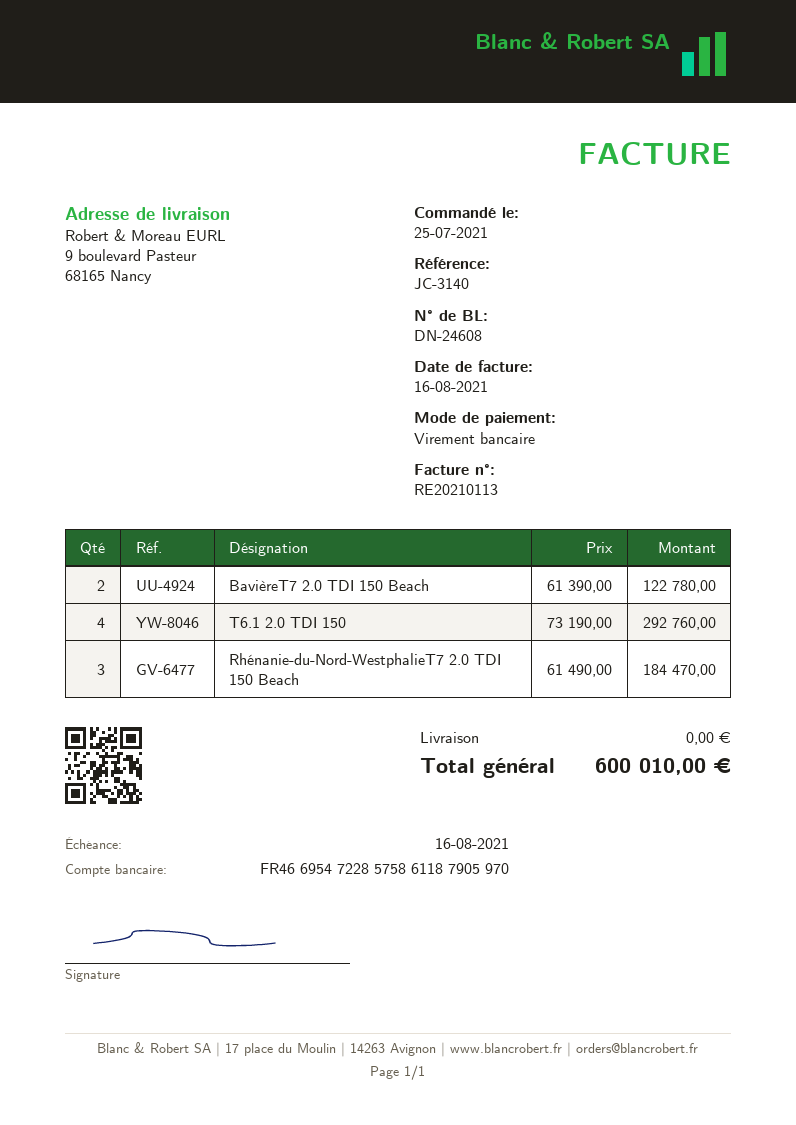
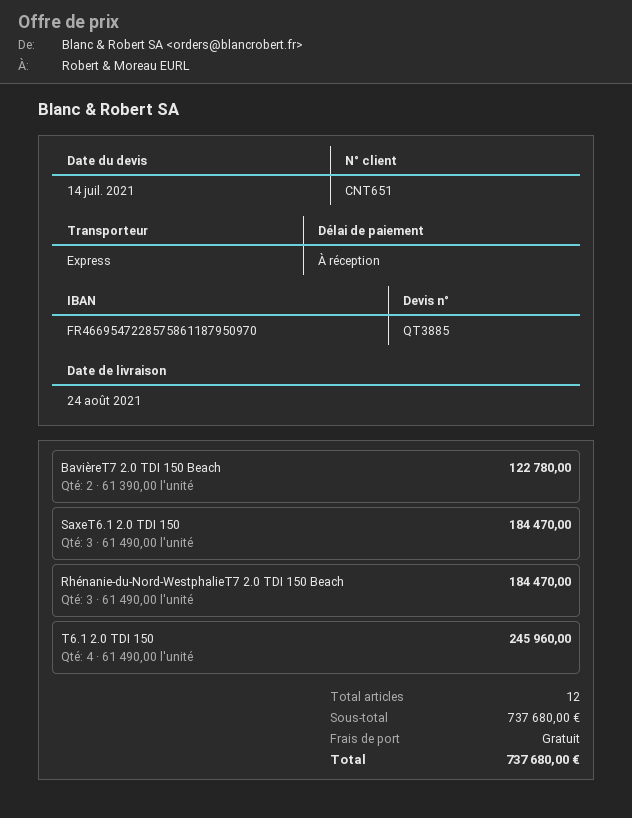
bank account: FR4669547228575861187905970 -> FR4669547228575861187950970
T6.1 2.0 TDI 150: 4 x 73190.00 = 292760.00 -> 4 x 61490.00 = 245960.00
SaxeT6.1 2.0 TDI 150: none -> 3 x 61490.00 = 184470.00
total: 600010.00 -> 737680.00

